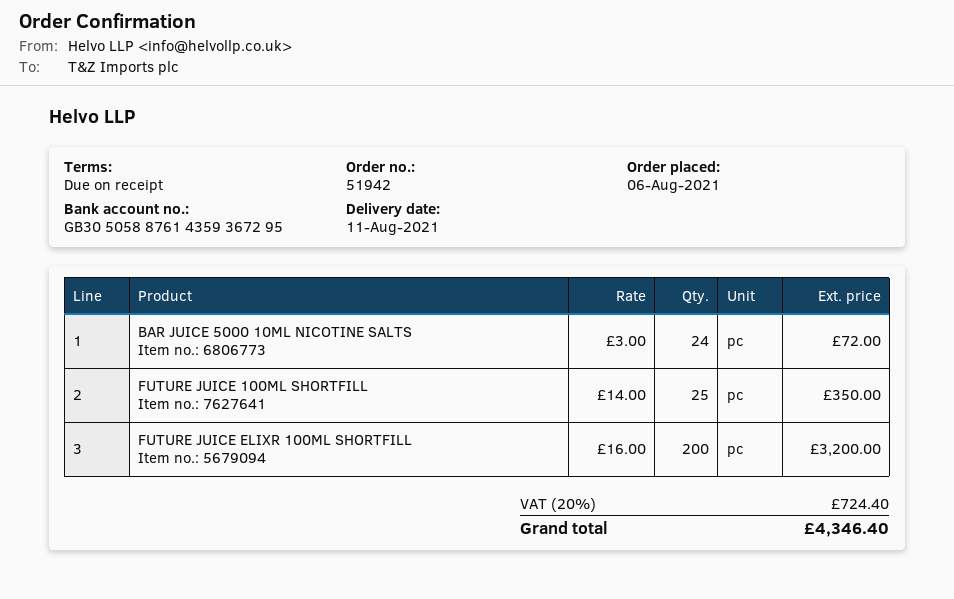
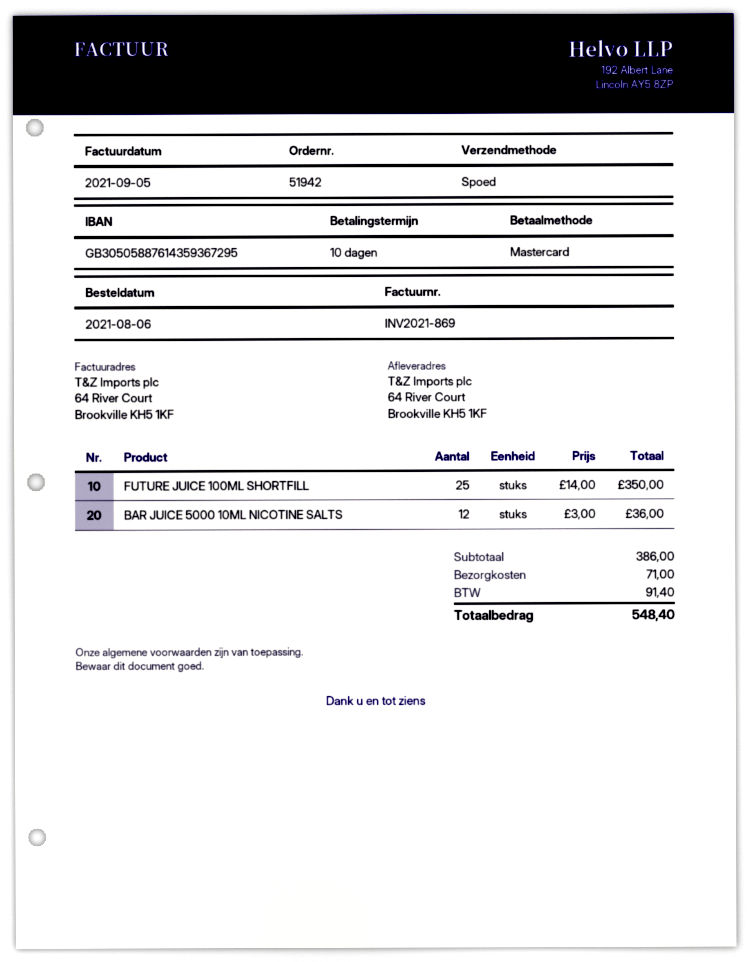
payment terms: on receipt -> 10 days
BAR JUICE 5000 10ML NICOTINE SALTS: 24 x 3.00 = 72.00 -> 12 x 3.00 = 36.00
FUTURE JUICE ELIXR 100ML SHORTFILL: 200 x 16.00 = 3200.00 -> none
shipping: none -> 71.00
tax: 724.40 -> 91.40
total: 4346.40 -> 548.40

